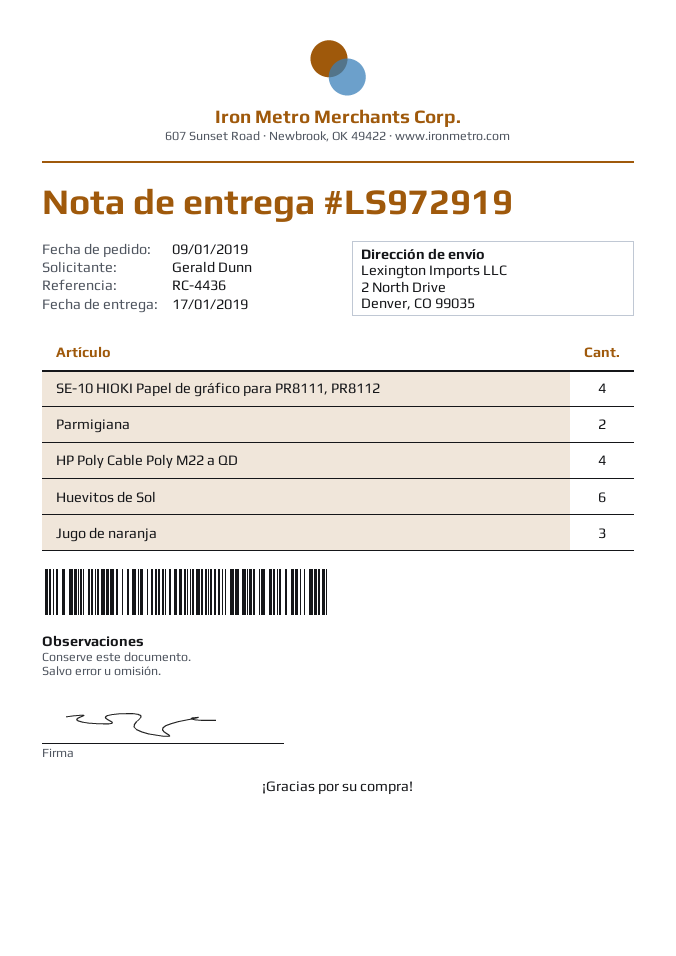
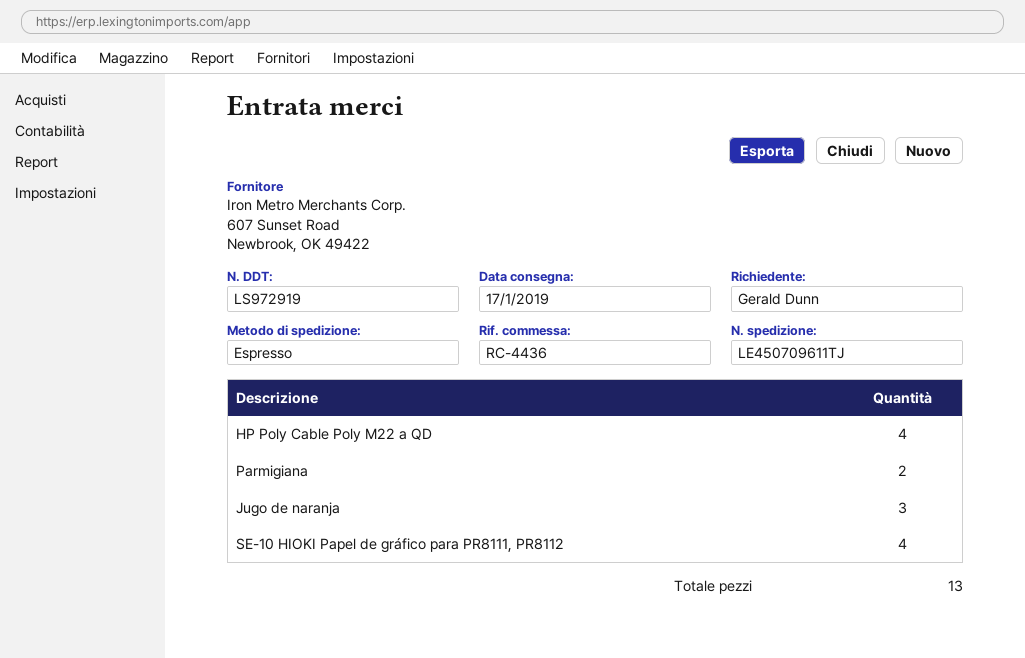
Huevitos de Sol: 6 -> none

